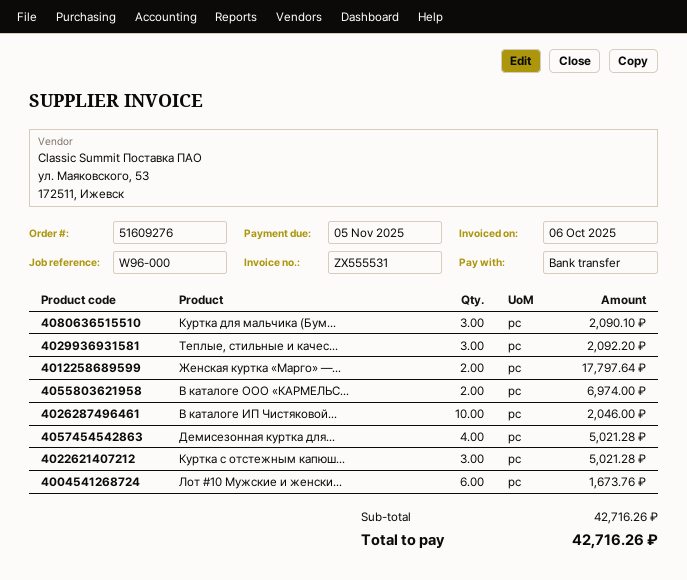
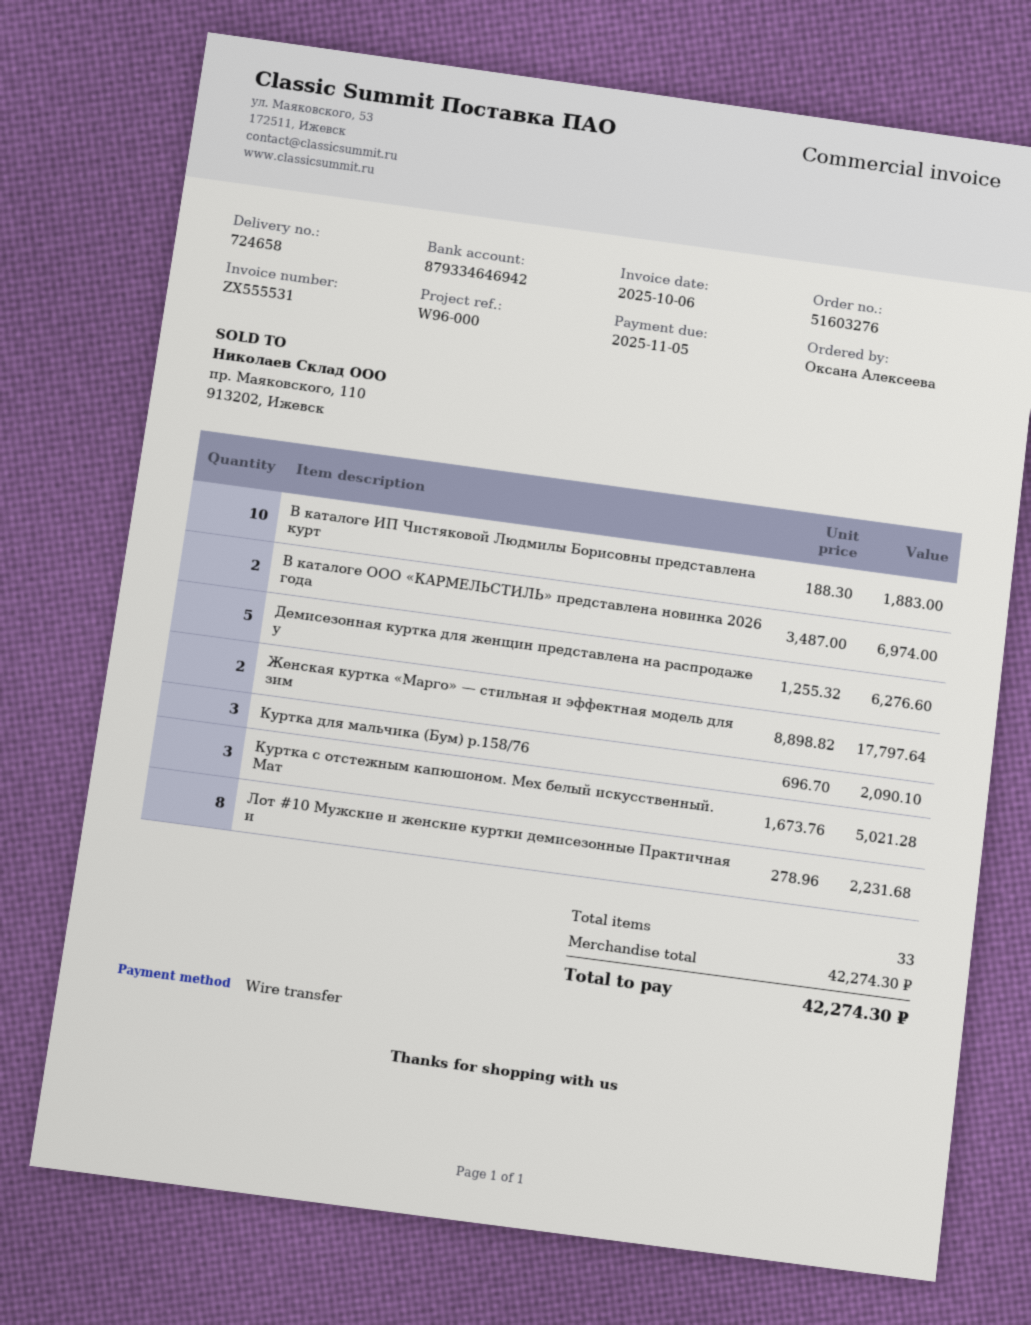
order number: 51609276 -> 51603276
Теплые, стильные и качес...: 3 for 2092.20 -> none
В каталоге ИП Чистяковой...: 10 for 2046.00 -> 10 for 1883.00
Демисезонная куртка для...: 4 for 5021.28 -> 5 for 6276.60
Лот #10 Мужские и женски...: 6 for 1673.76 -> 8 for 2231.68
subtotal: 42716.26 -> 42274.30
total: 42716.26 -> 42274.30

